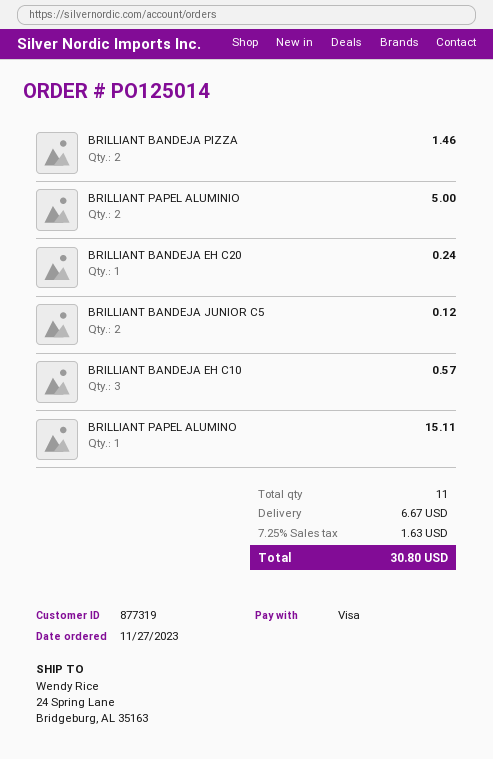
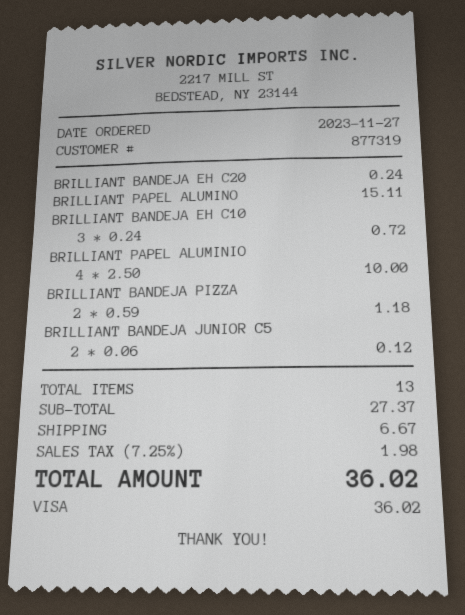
BRILLIANT BANDEJA PIZZA: 2 for 1.46 -> 2 for 1.18
BRILLIANT PAPEL ALUMINIO: 2 for 5.00 -> 4 for 10.00
BRILLIANT BANDEJA EH C10: 3 for 0.57 -> 3 for 0.72
total quantity: 11 -> 13
tax: 7.25% = 1.63 -> 7.25% = 1.98
total: 30.80 -> 36.02

